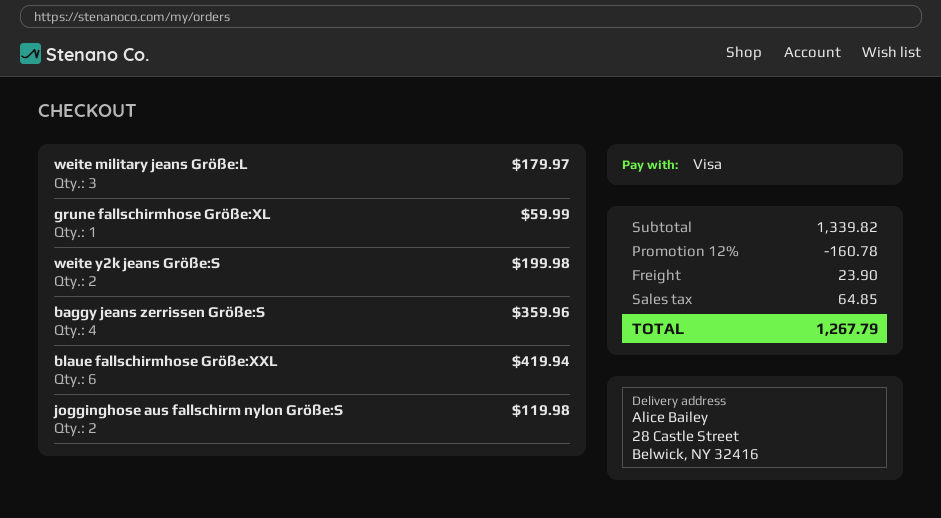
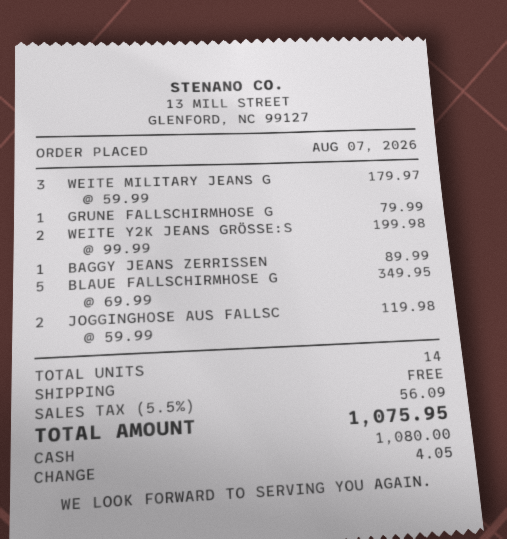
payment method: Visa -> cash
grune fallschirmhose Größe:XL: 1 for 59.99 -> 1 for 79.99
baggy jeans zerrissen Größe:S: 4 for 359.96 -> 1 for 89.99
blaue fallschirmhose Größe:XXL: 6 for 419.94 -> 5 for 349.95
discount: 12% = 160.78 -> none
shipping: 23.90 -> 0.00
tax: 64.85 -> 56.09
total: 1267.79 -> 1075.95

